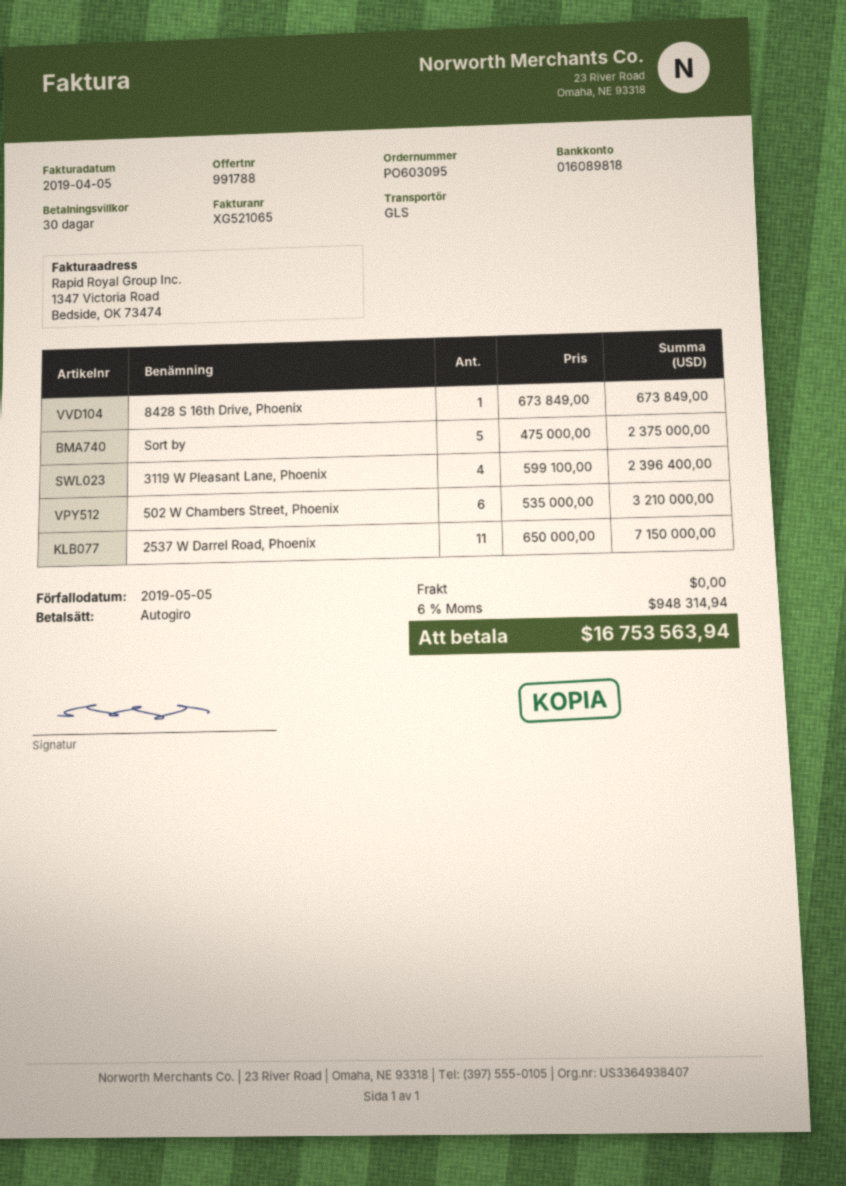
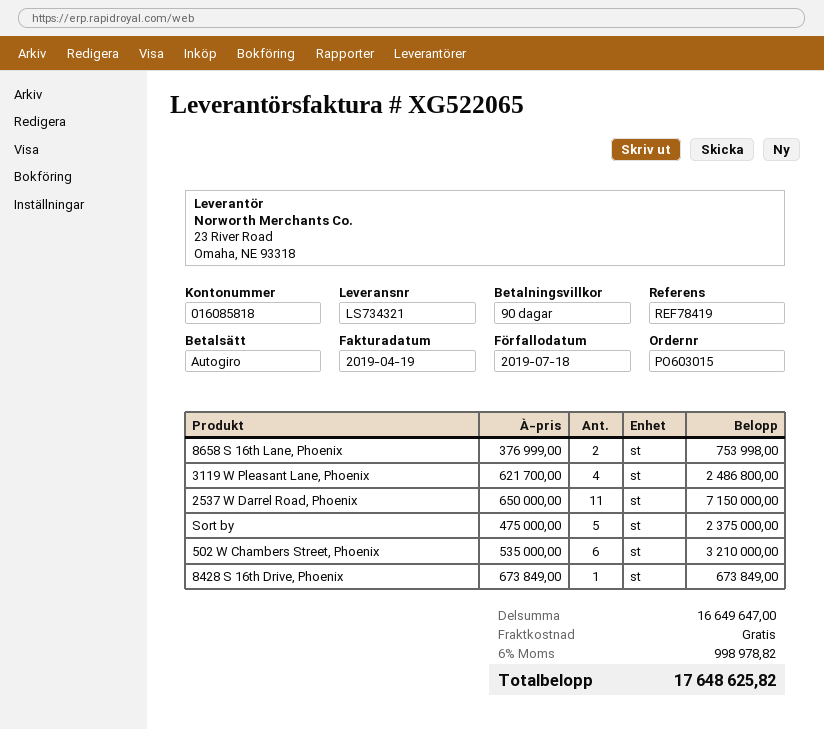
order number: PO603095 -> PO603015
invoice number: XG521065 -> XG522065
invoice date: 2019-04-05 -> 2019-04-19
payment terms: 30 days -> 90 days
due date: 2019-05-05 -> 2019-07-18
bank account: 016089818 -> 016085818
3119 W Pleasant Lane, Phoenix: 4 x 599100.00 = 2396400.00 -> 4 x 621700.00 = 2486800.00
8658 S 16th Lane, Phoenix: none -> 2 x 376999.00 = 753998.00
tax: 6% = 948314.94 -> 6% = 998978.82
total: 16753563.94 -> 17648625.82

